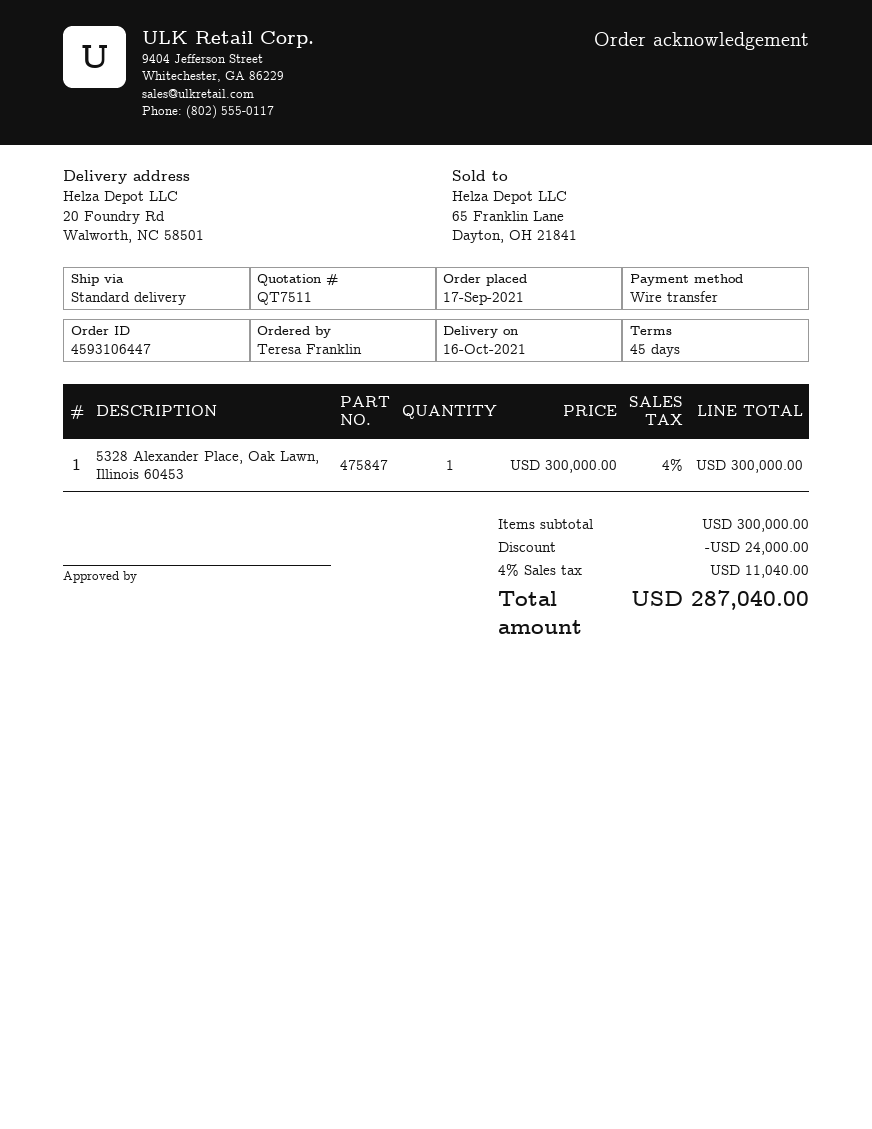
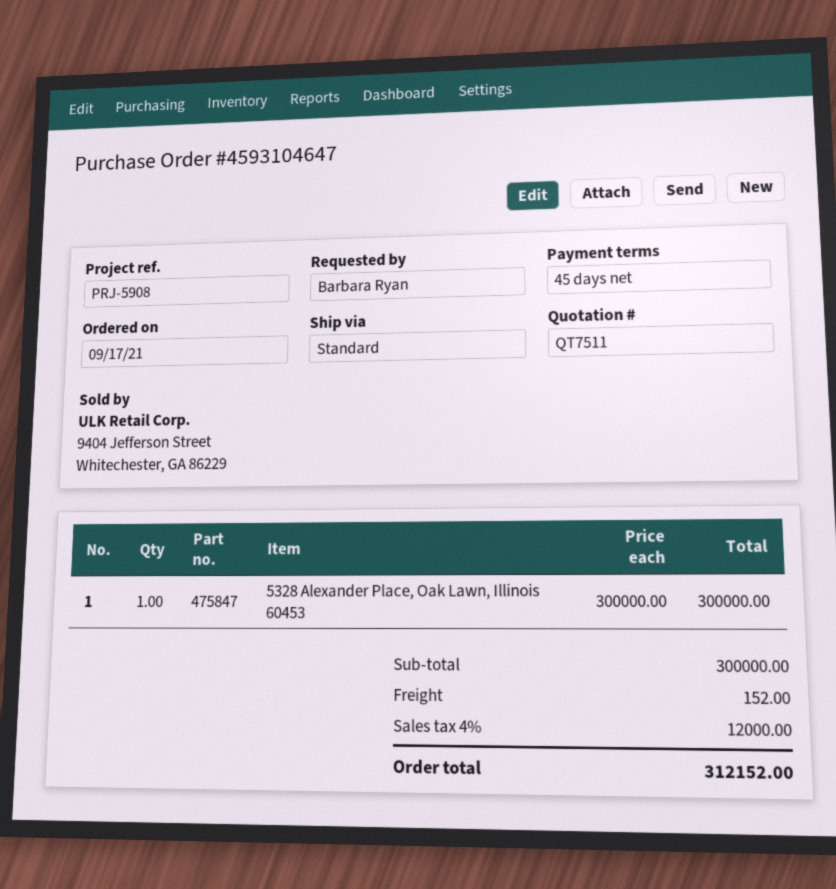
order number: 4593106447 -> 4593104647
ordered by: Teresa Franklin -> Barbara Ryan
discount: 24000.00 -> none
shipping: none -> 152.00
tax: 4% = 11040.00 -> 4% = 12000.00
total: 287040.00 -> 312152.00

